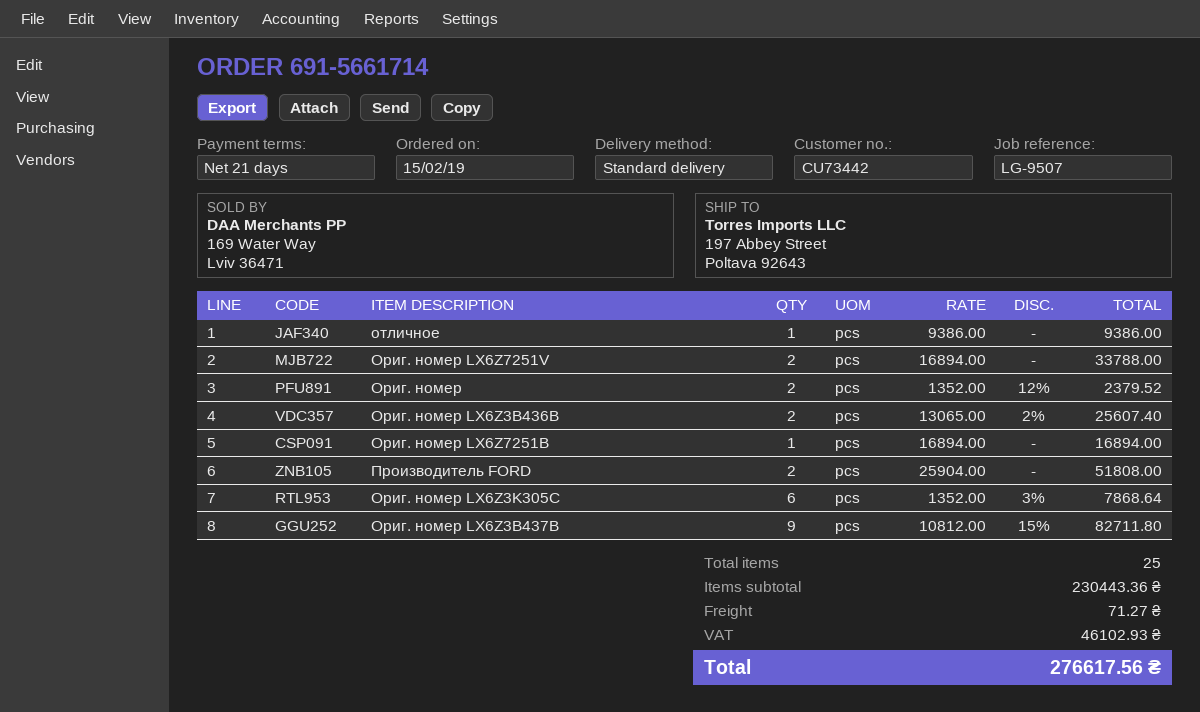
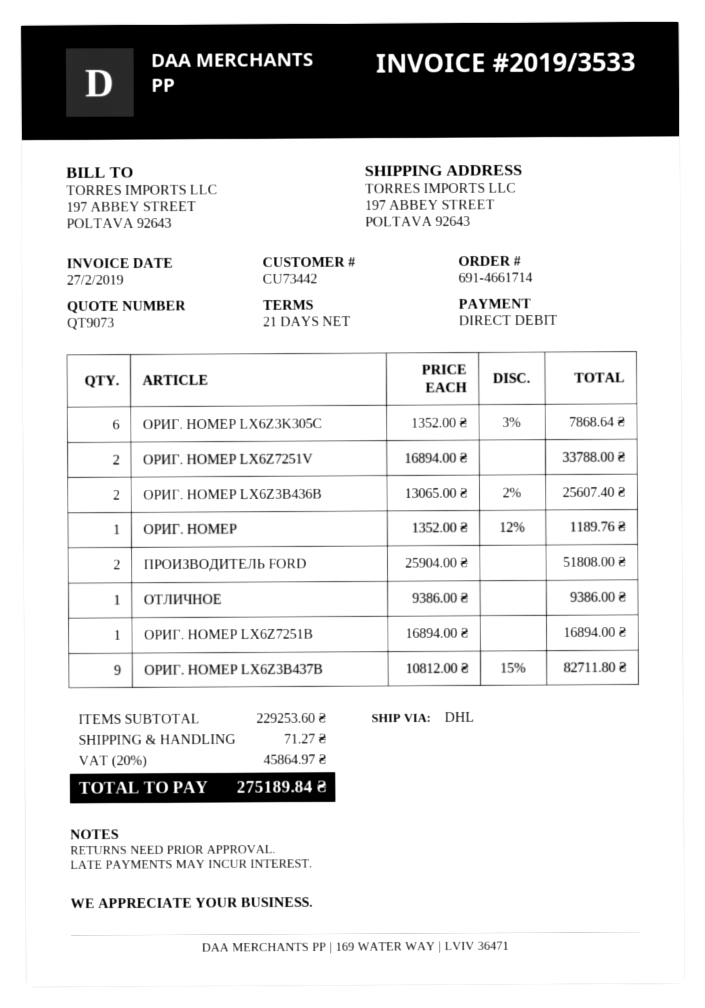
order number: 691-5661714 -> 691-4661714
shipping method: standard -> DHL
Ориг. номер: 2 x 1352.00 - 12% = 2379.52 -> 1 x 1352.00 - 12% = 1189.76
subtotal: 230443.36 -> 229253.60
tax: 46102.93 -> 45864.97
total: 276617.56 -> 275189.84

